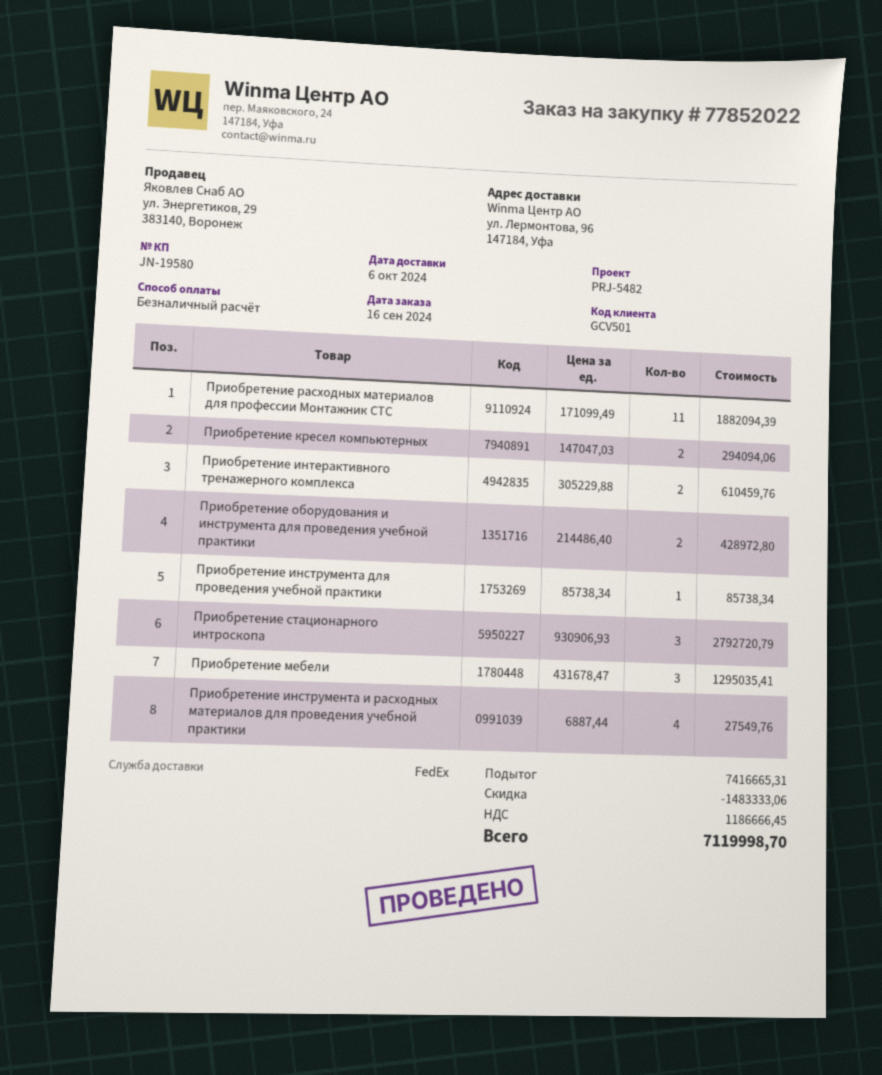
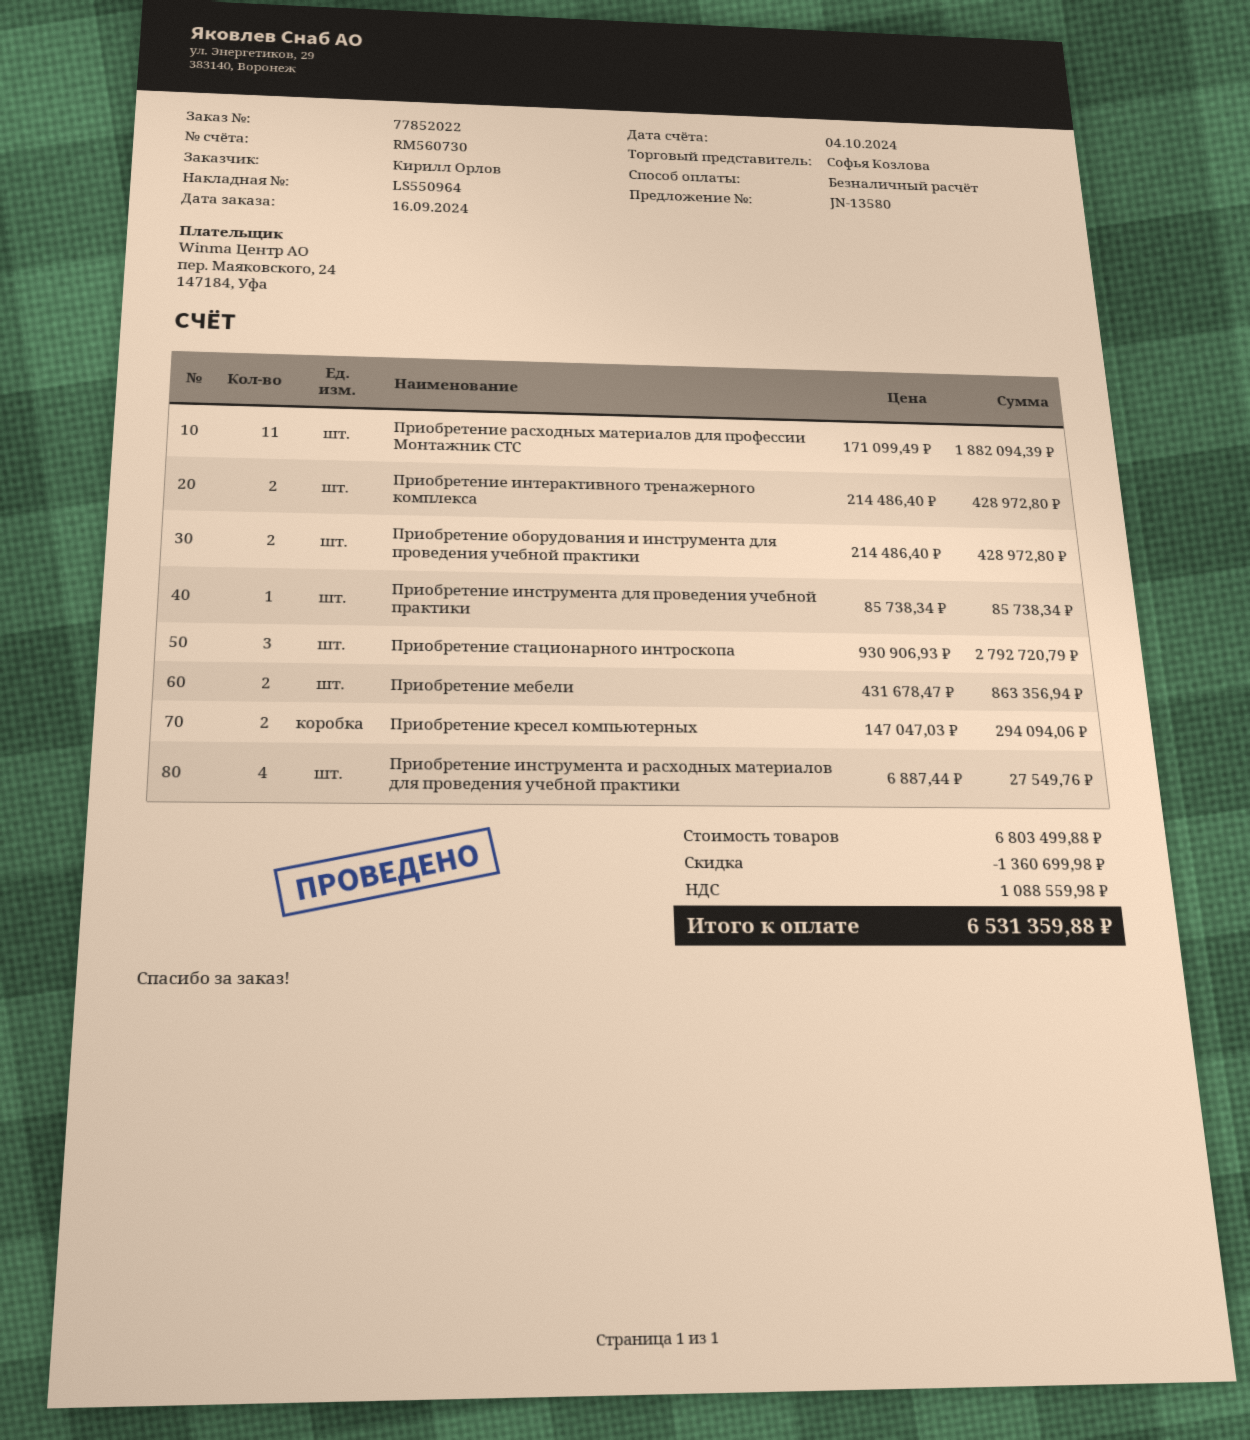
quote number: JN-19580 -> JN-13580
Приобретение интерактивного тренажерного комплекса: 2 x 305229.88 = 610459.76 -> 2 x 214486.40 = 428972.80
Приобретение мебели: 3 x 431678.47 = 1295035.41 -> 2 x 431678.47 = 863356.94
subtotal: 7416665.31 -> 6803499.88
discount: 1483333.06 -> 1360699.98
tax: 1186666.45 -> 1088559.98
total: 7119998.70 -> 6531359.88

